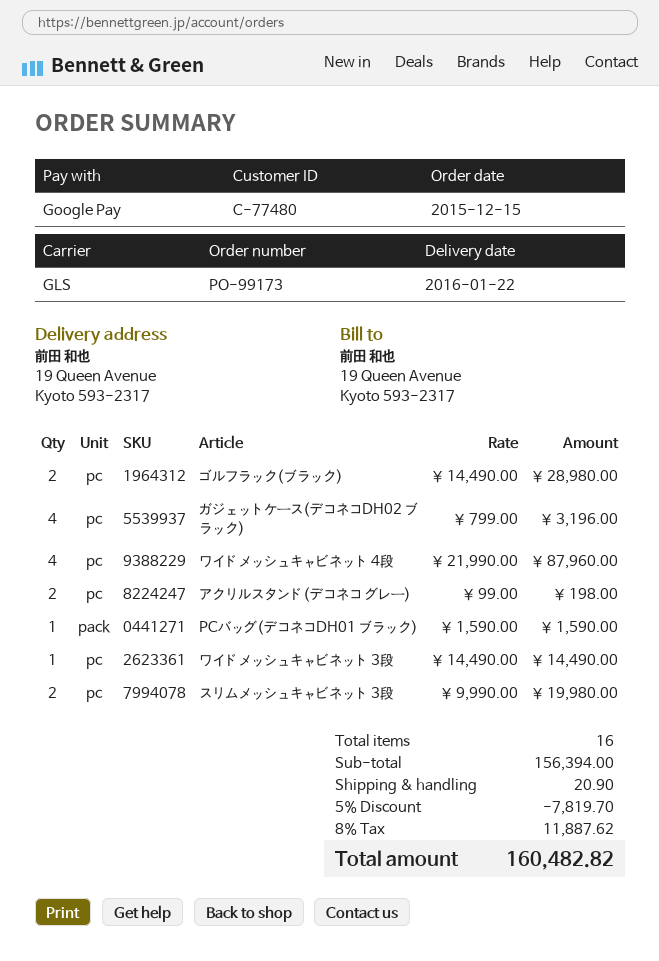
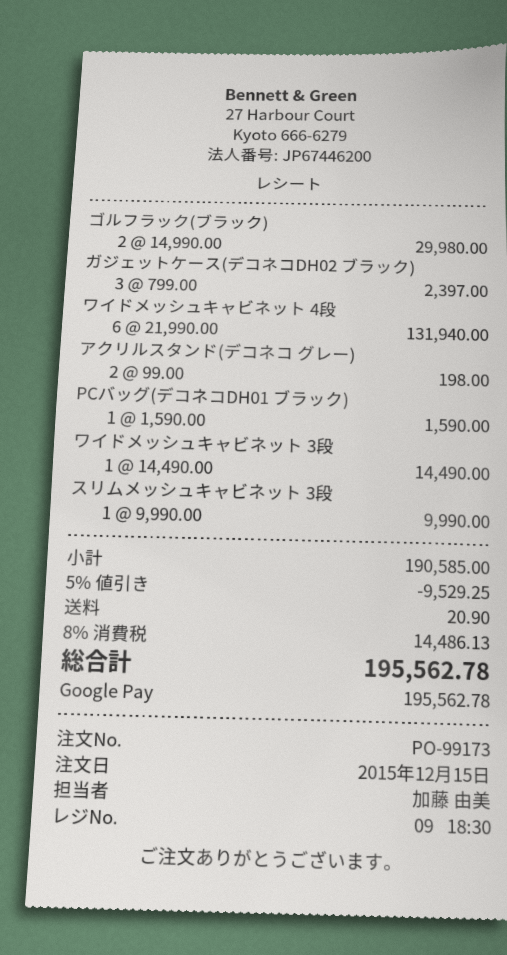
ゴルフラック(ブラック): 2 x 14490.00 = 28980.00 -> 2 x 14990.00 = 29980.00
ガジェットケース(デコネコDH02 ブラック): 4 x 799.00 = 3196.00 -> 3 x 799.00 = 2397.00
ワイドメッシュキャビネット 4段: 4 x 21990.00 = 87960.00 -> 6 x 21990.00 = 131940.00
スリムメッシュキャビネット 3段: 2 x 9990.00 = 19980.00 -> 1 x 9990.00 = 9990.00
subtotal: 156394.00 -> 190585.00
discount: 5% = 7819.70 -> 5% = 9529.25
tax: 8% = 11887.62 -> 8% = 14486.13
total: 160482.82 -> 195562.78

